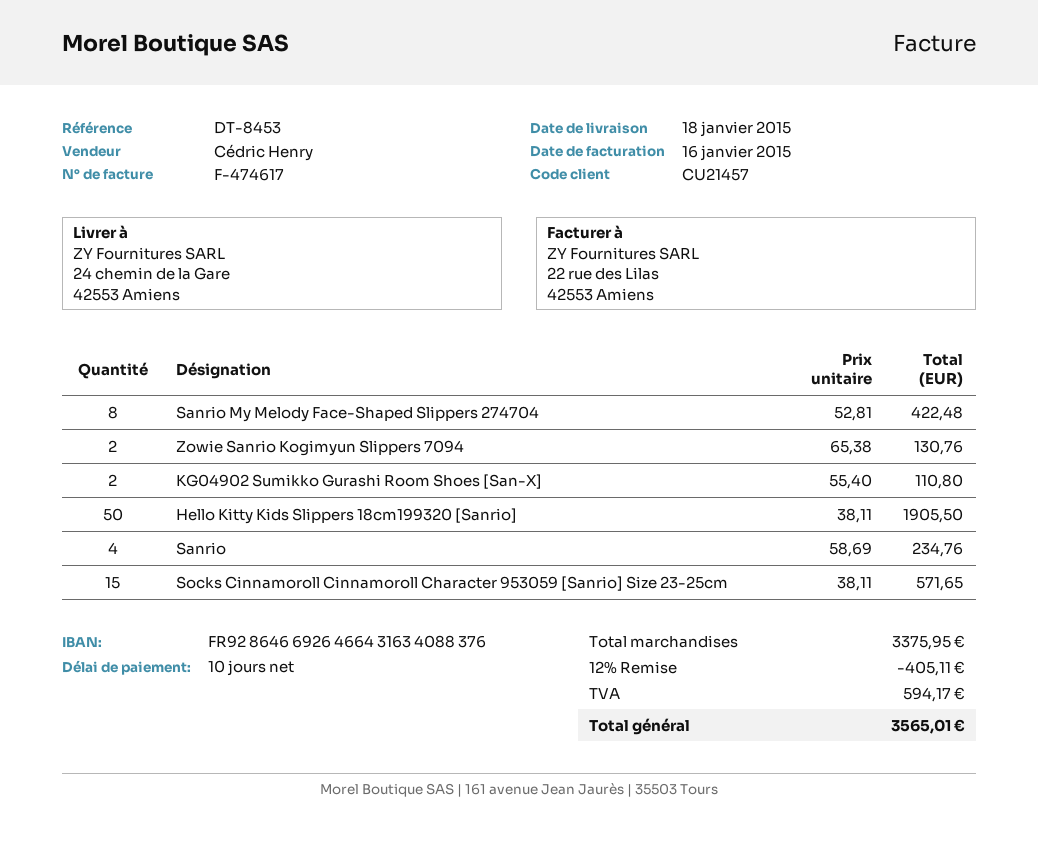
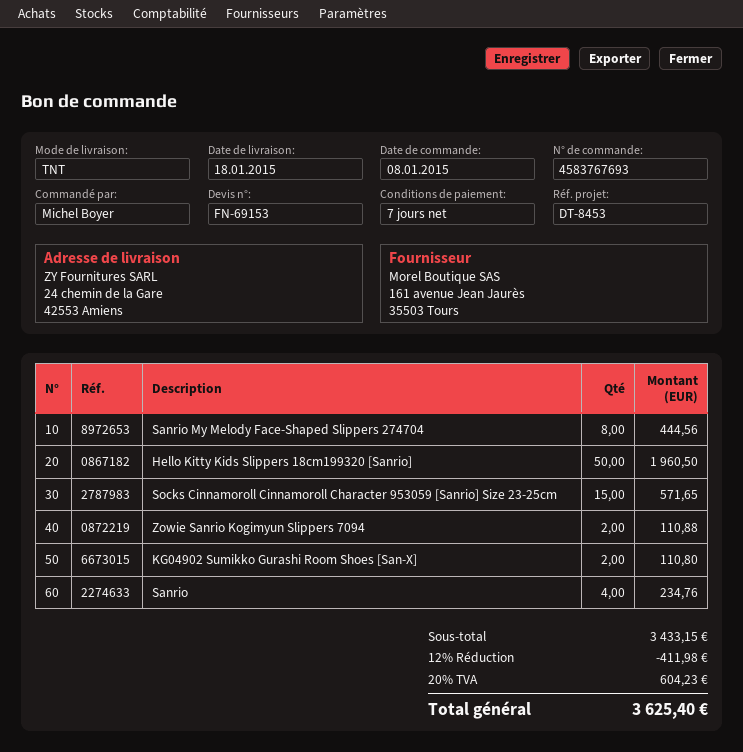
payment terms: 10 days -> 7 days
Sanrio My Melody Face-Shaped Slippers 274704: 8 for 422.48 -> 8 for 444.56
Zowie Sanrio Kogimyun Slippers 7094: 2 for 130.76 -> 2 for 110.88
Hello Kitty Kids Slippers 18cm199320 [Sanrio]: 50 for 1905.50 -> 50 for 1960.50
subtotal: 3375.95 -> 3433.15
discount: 12% = 405.11 -> 12% = 411.98
tax: 594.17 -> 604.23
total: 3565.01 -> 3625.40

